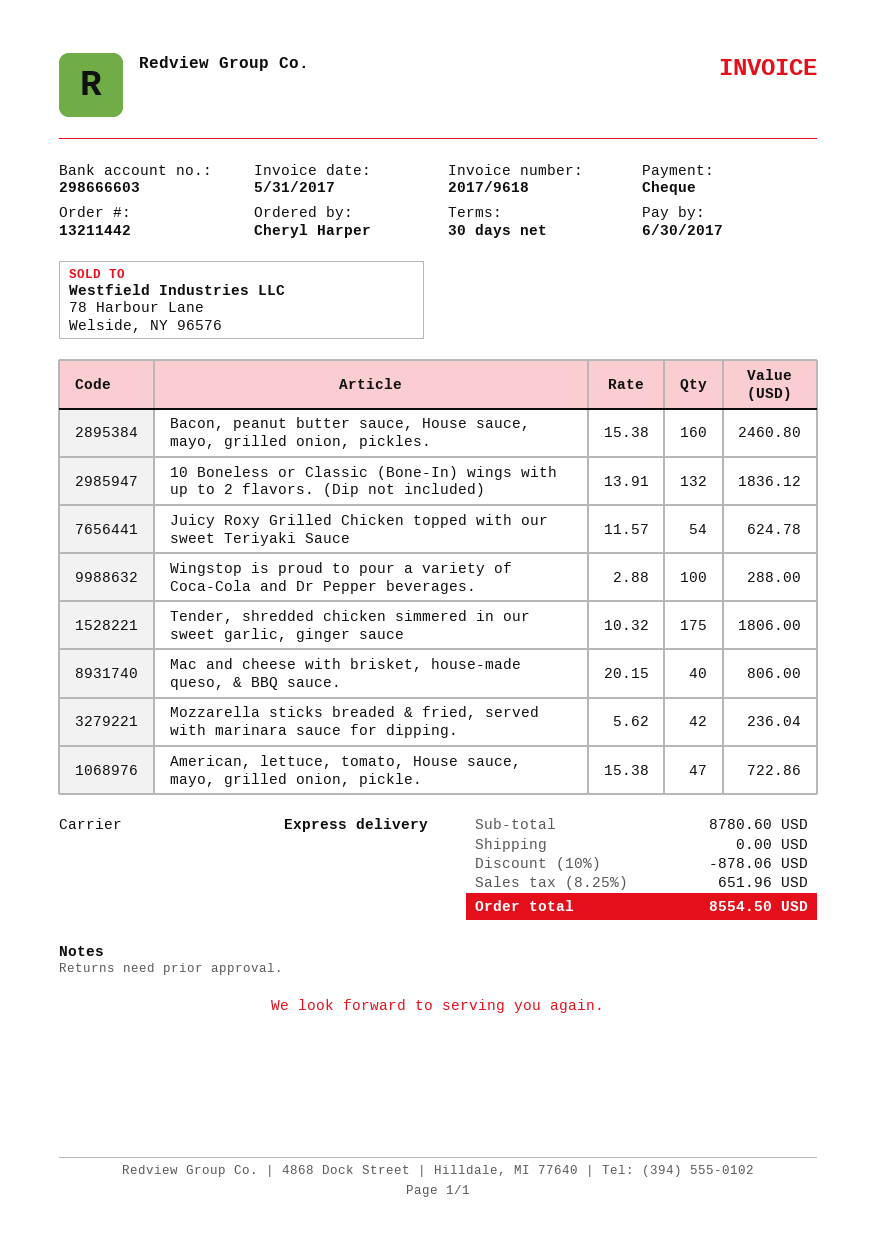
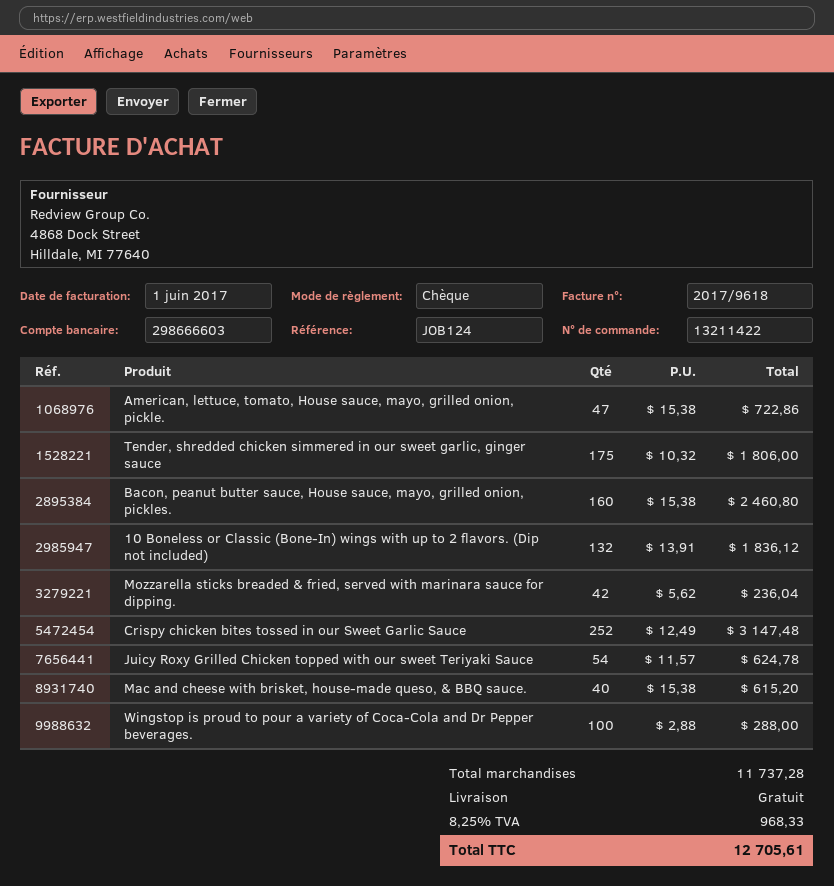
order number: 13211442 -> 13211422
invoice date: 2017-05-31 -> 2017-06-01
Mac and cheese with brisket, house-made queso, & BBQ sauce.: 40 x 20.15 = 806.00 -> 40 x 15.38 = 615.20
Crispy chicken bites tossed in our Sweet Garlic Sauce: none -> 252 x 12.49 = 3147.48
subtotal: 8780.60 -> 11737.28
discount: 10% = 878.06 -> none
tax: 8.25% = 651.96 -> 8.25% = 968.33
total: 8554.50 -> 12705.61

